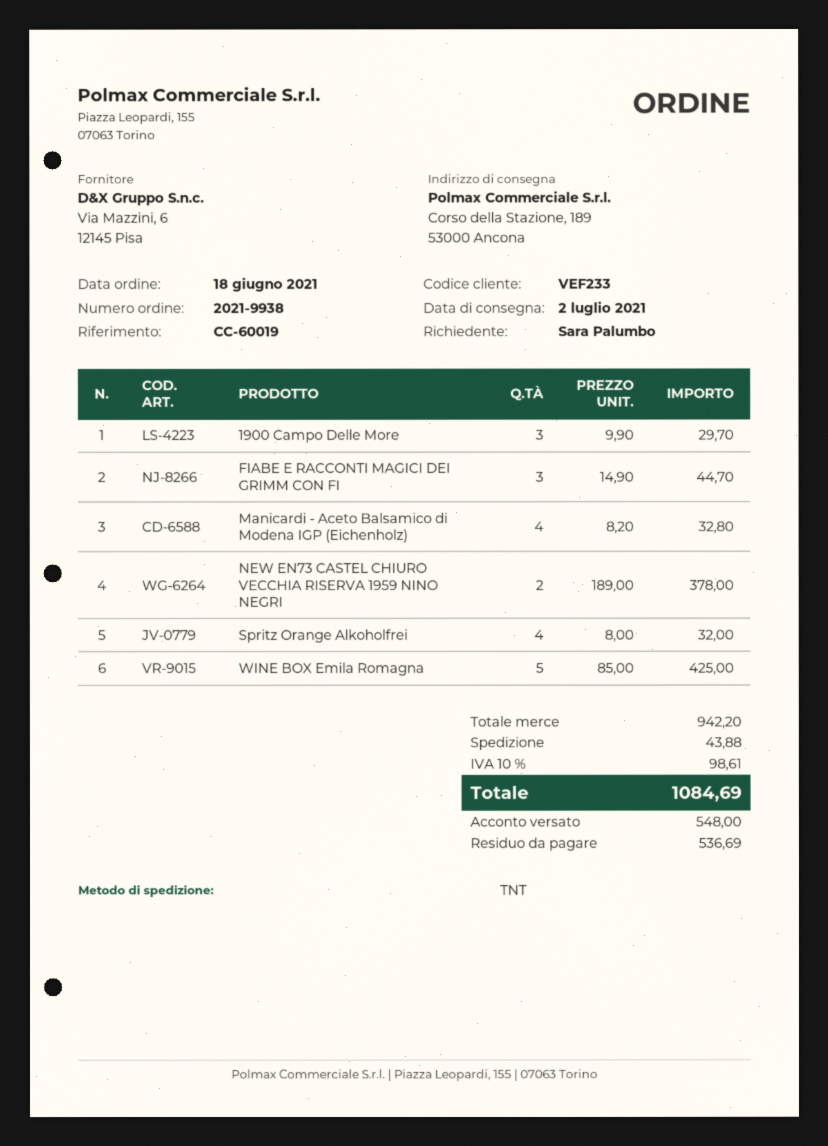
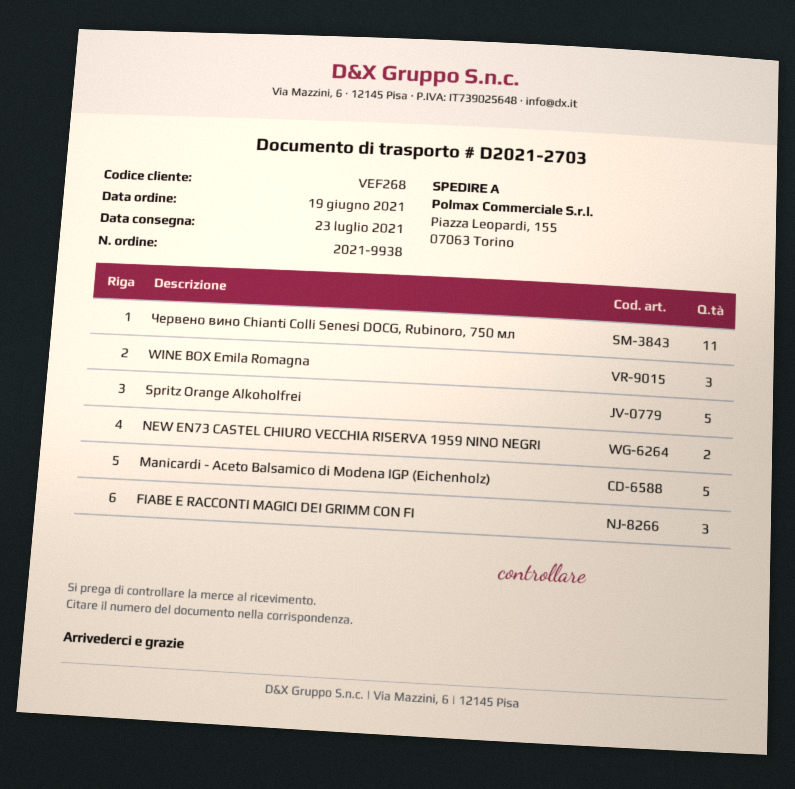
order date: 2021-06-18 -> 2021-06-19
delivery date: 2021-07-02 -> 2021-07-23
customer number: VEF233 -> VEF268
ship to: Corso della Stazione, 189, 53000 Ancona -> Piazza Leopardi, 155, 07063 Torino
1900 Campo Delle More: 3 -> none
Manicardi - Aceto Balsamico di Modena IGP (Eichenholz): 4 -> 5
Spritz Orange Alkoholfrei: 4 -> 5
WINE BOX Emila Romagna: 5 -> 3
Червено вино Chianti Colli Senesi DOCG, Rubinoro, 750 мл: none -> 11

